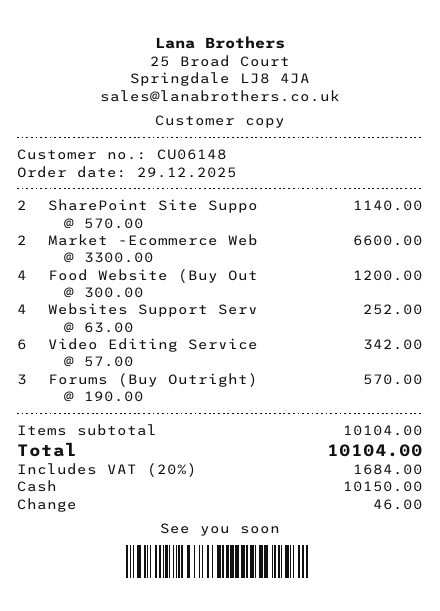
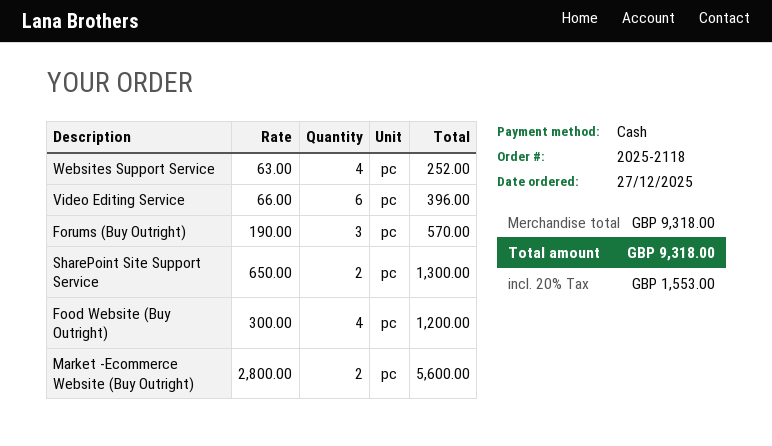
order date: 2025-12-29 -> 2025-12-27
SharePoint Site Suppo: 2 x 570.00 = 1140.00 -> 2 x 650.00 = 1300.00
Market -Ecommerce Web: 2 x 3300.00 = 6600.00 -> 2 x 2800.00 = 5600.00
Video Editing Service: 6 x 57.00 = 342.00 -> 6 x 66.00 = 396.00
subtotal: 10104.00 -> 9318.00
tax: 20% = 1684.00 -> 20% = 1553.00
total: 10104.00 -> 9318.00

